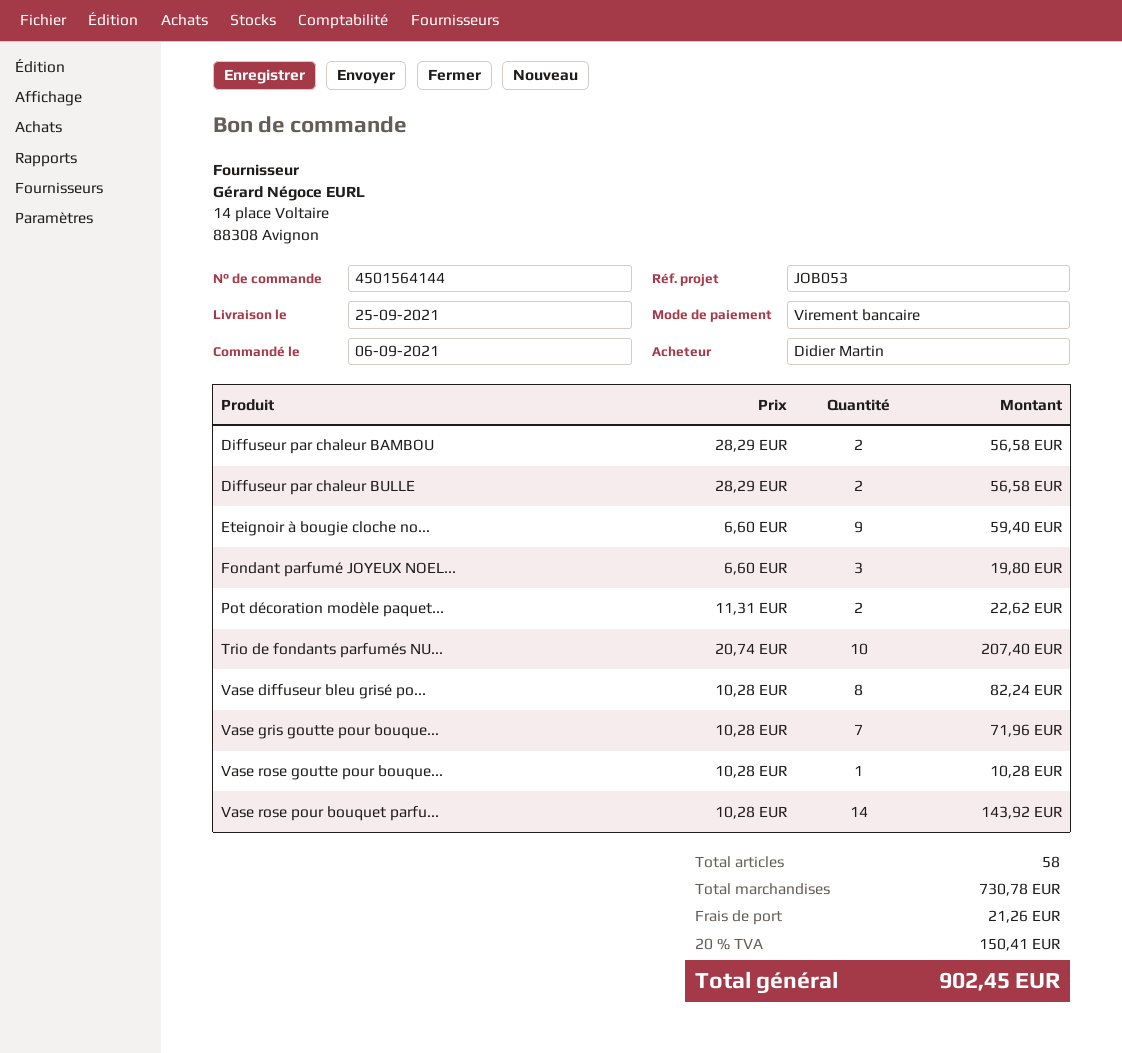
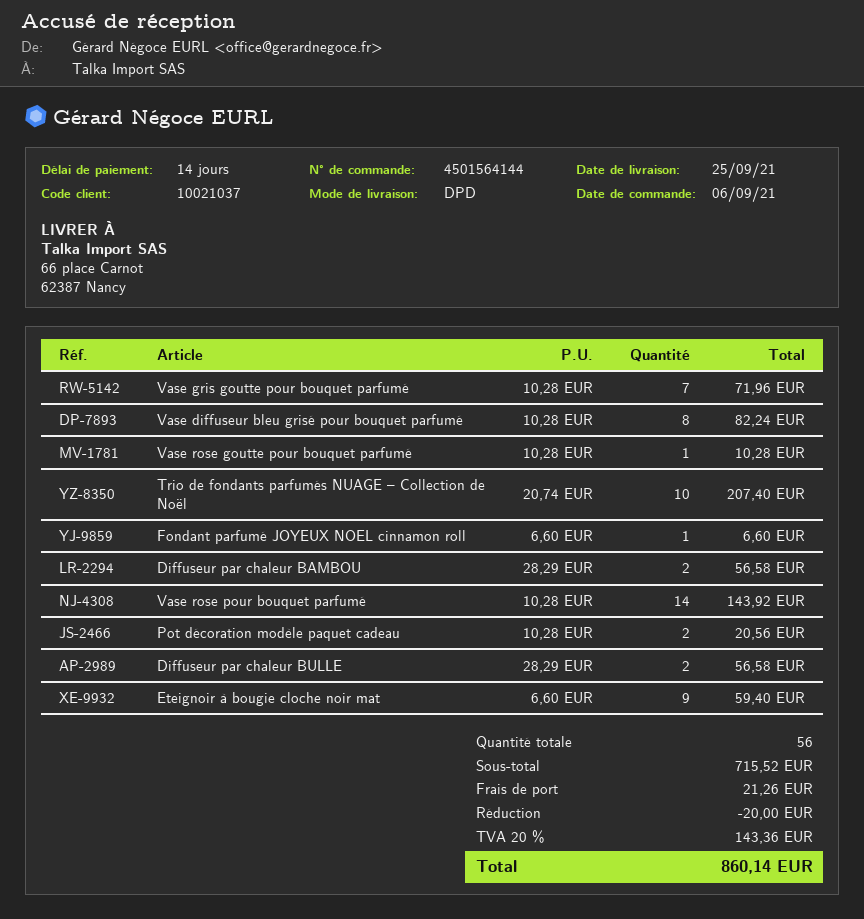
Fondant parfumé JOYEUX NOEL...: 3 x 6.60 = 19.80 -> 1 x 6.60 = 6.60
Pot décoration modèle paquet...: 2 x 11.31 = 22.62 -> 2 x 10.28 = 20.56
total quantity: 58 -> 56
subtotal: 730.78 -> 715.52
discount: none -> 20.00
tax: 20% = 150.41 -> 20% = 143.36
total: 902.45 -> 860.14

